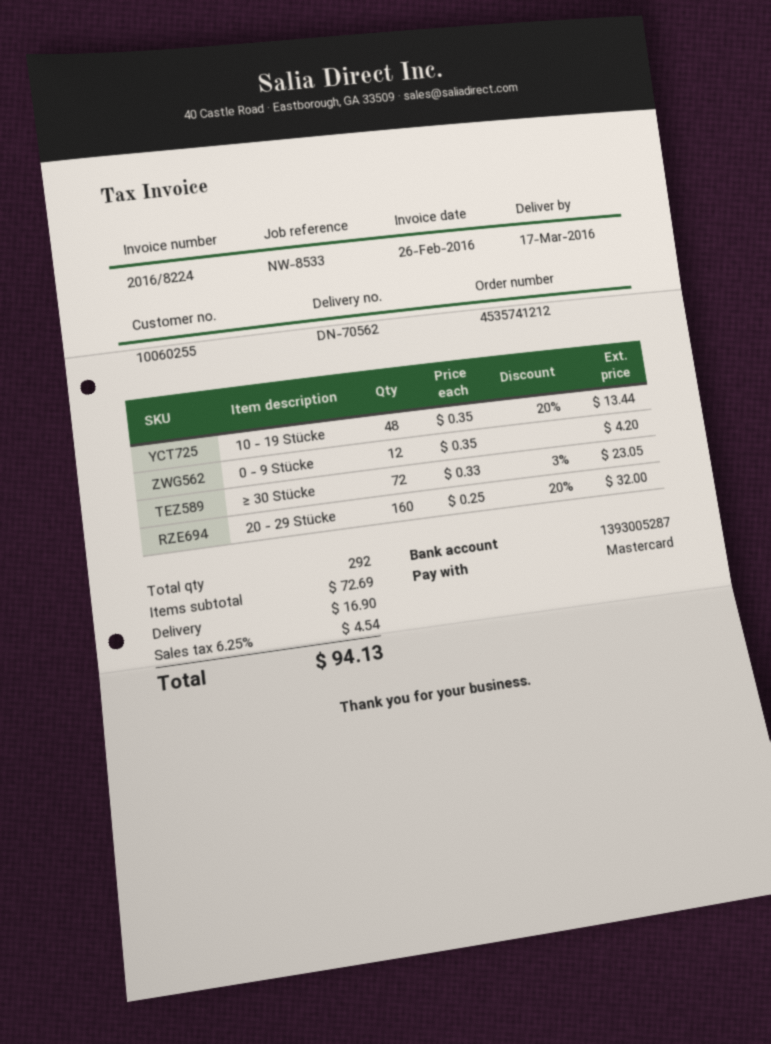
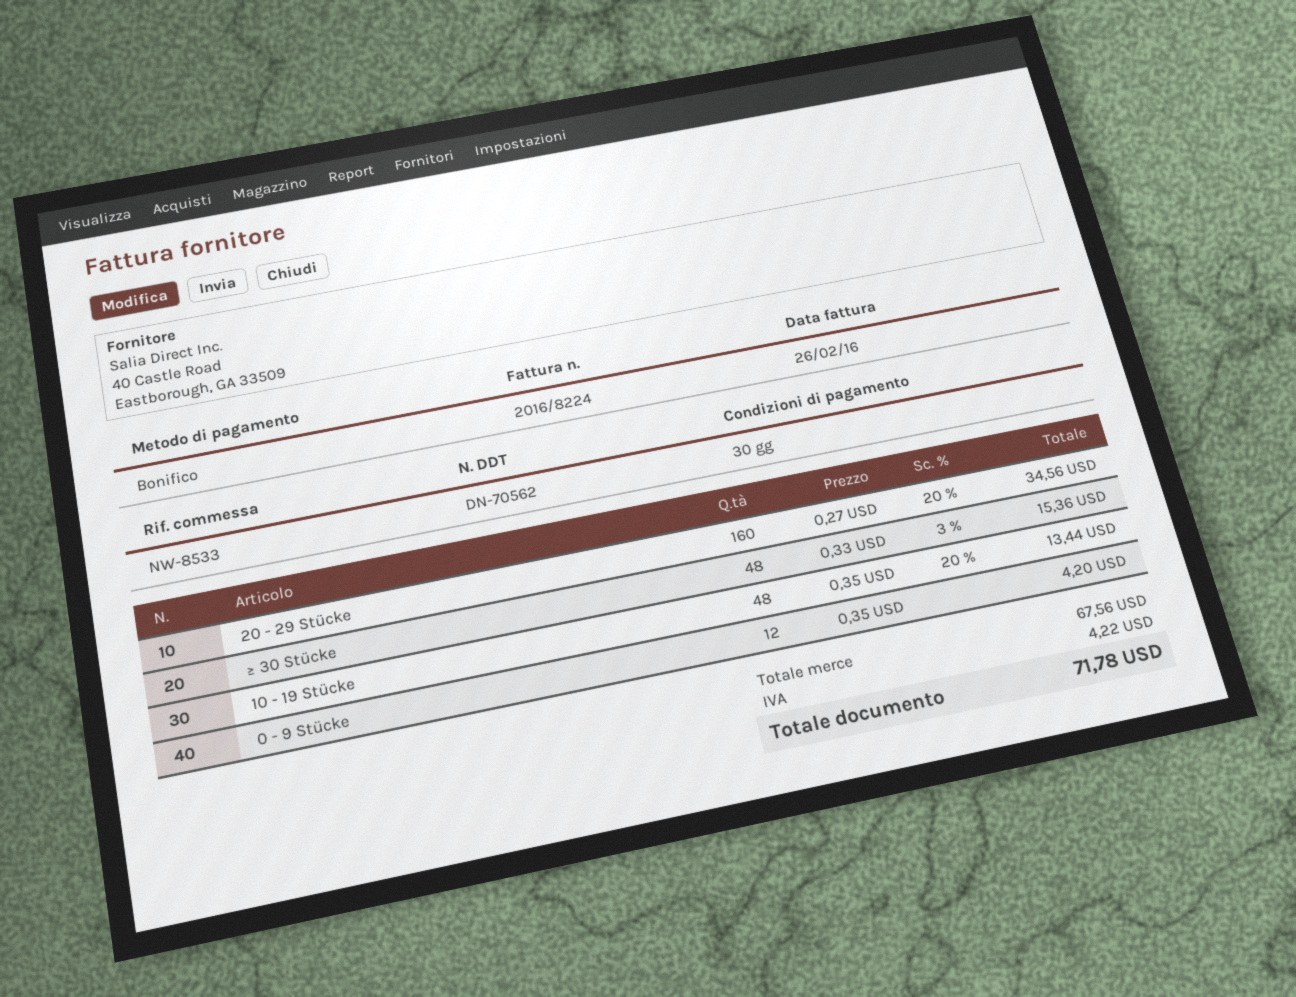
payment method: Mastercard -> bank transfer
≥ 30 Stücke: 72 x 0.33 - 3% = 23.05 -> 48 x 0.33 - 3% = 15.36
20 - 29 Stücke: 160 x 0.25 - 20% = 32.00 -> 160 x 0.27 - 20% = 34.56
subtotal: 72.69 -> 67.56
shipping: 16.90 -> none
tax: 4.54 -> 4.22
total: 94.13 -> 71.78

